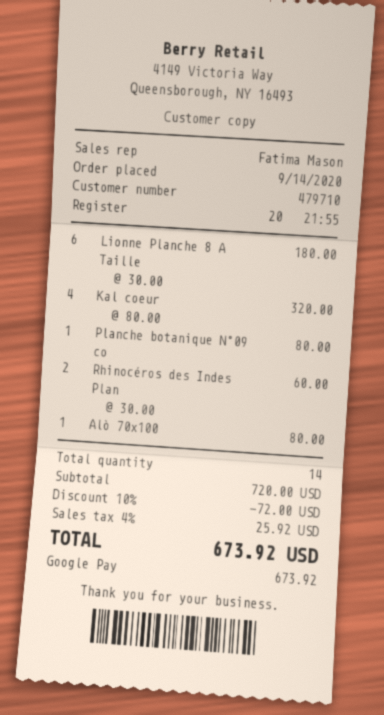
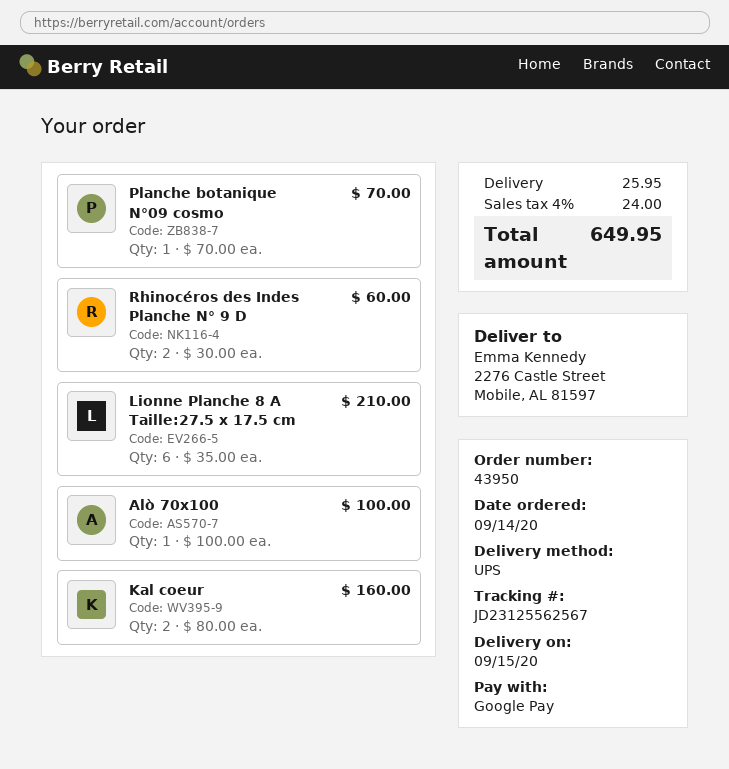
Lionne Planche 8 A Taille: 6 x 30.00 = 180.00 -> 6 x 35.00 = 210.00
Kal coeur: 4 x 80.00 = 320.00 -> 2 x 80.00 = 160.00
Planche botanique N°09 co: 1 x 80.00 = 80.00 -> 1 x 70.00 = 70.00
Alò 70x100: 1 x 80.00 = 80.00 -> 1 x 100.00 = 100.00
discount: 10% = 72.00 -> none
shipping: none -> 25.95
tax: 4% = 25.92 -> 4% = 24.00
total: 673.92 -> 649.95

